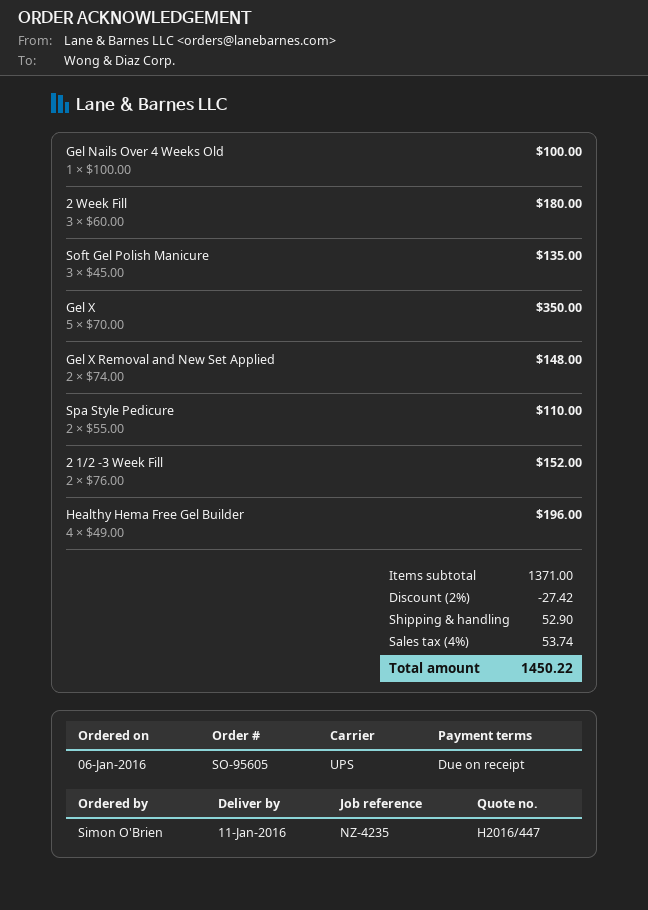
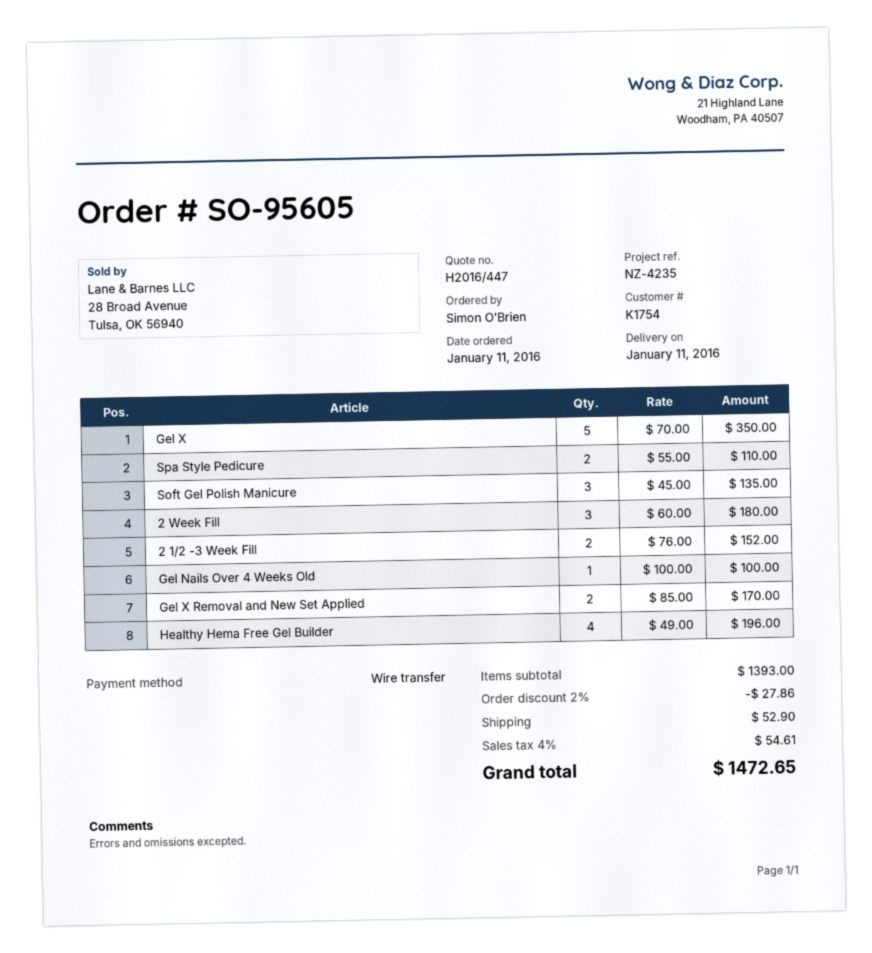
order date: 2016-01-06 -> 2016-01-11
Gel X Removal and New Set Applied: 2 x 74.00 = 148.00 -> 2 x 85.00 = 170.00
subtotal: 1371.00 -> 1393.00
discount: 2% = 27.42 -> 2% = 27.86
tax: 4% = 53.74 -> 4% = 54.61
total: 1450.22 -> 1472.65

